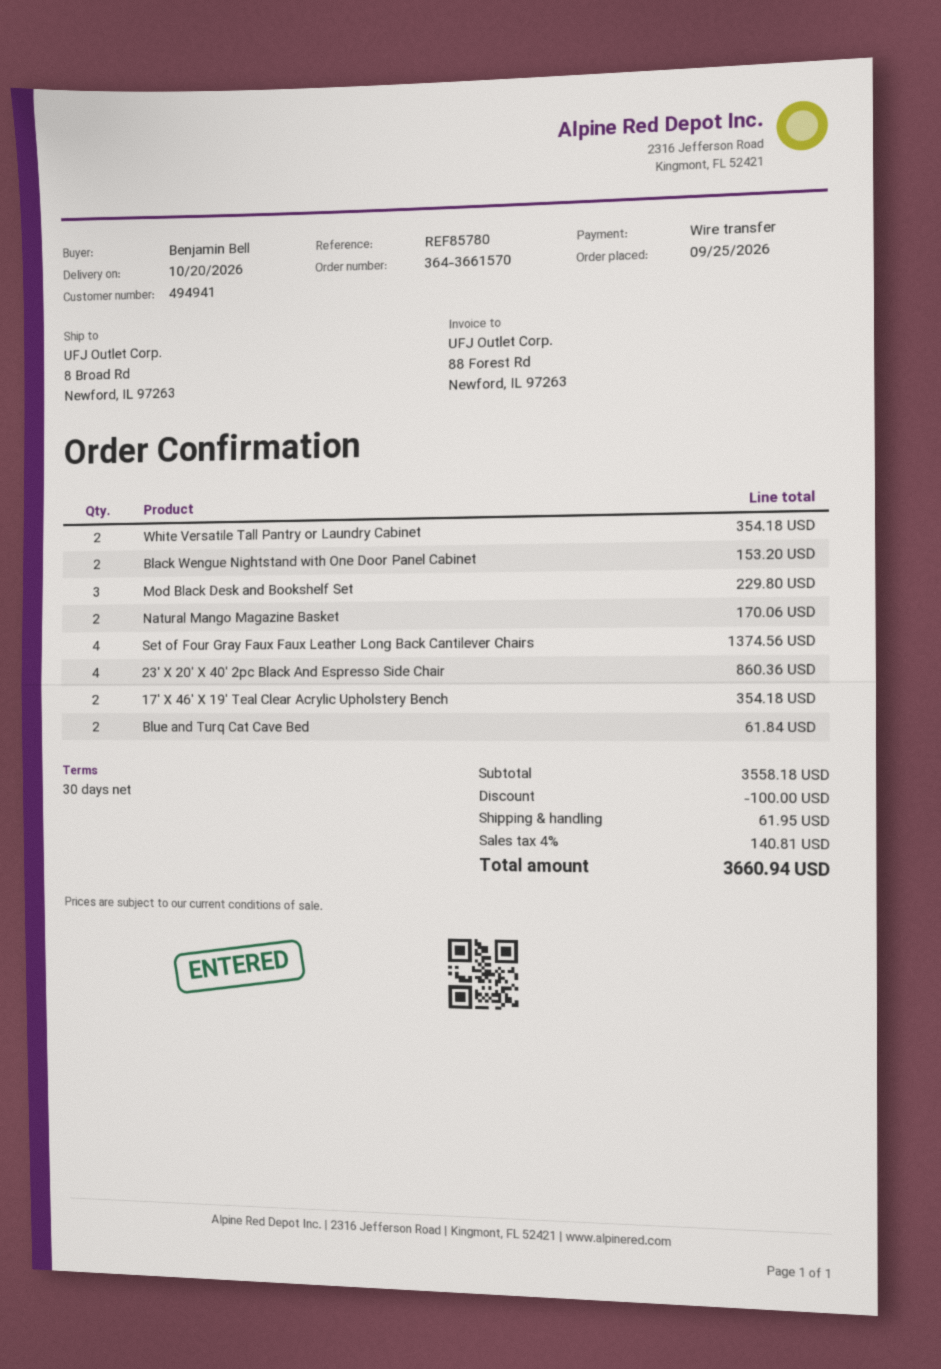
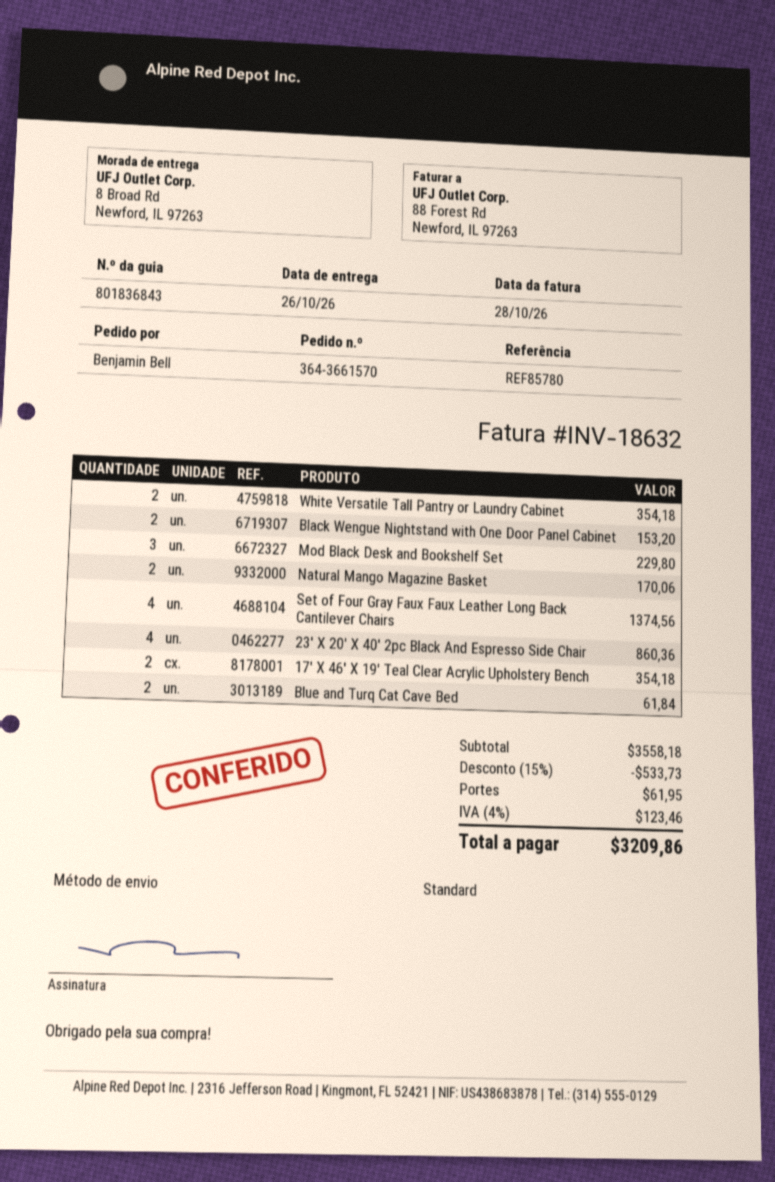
delivery date: 2026-10-20 -> 2026-10-26
discount: 100.00 -> 533.73
tax: 4% = 140.81 -> 4% = 123.46
total: 3660.94 -> 3209.86

